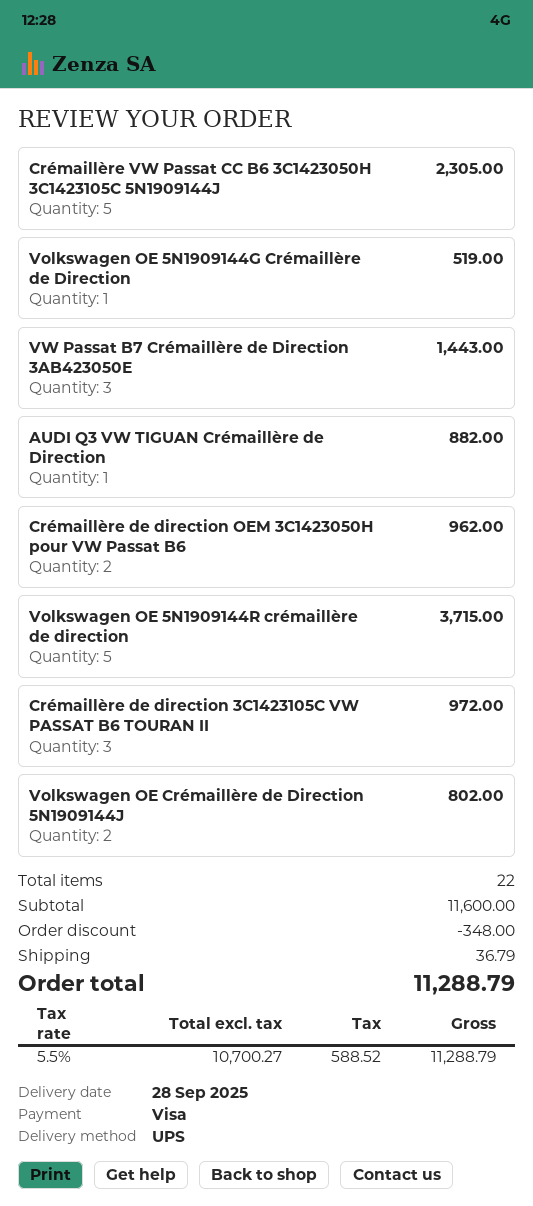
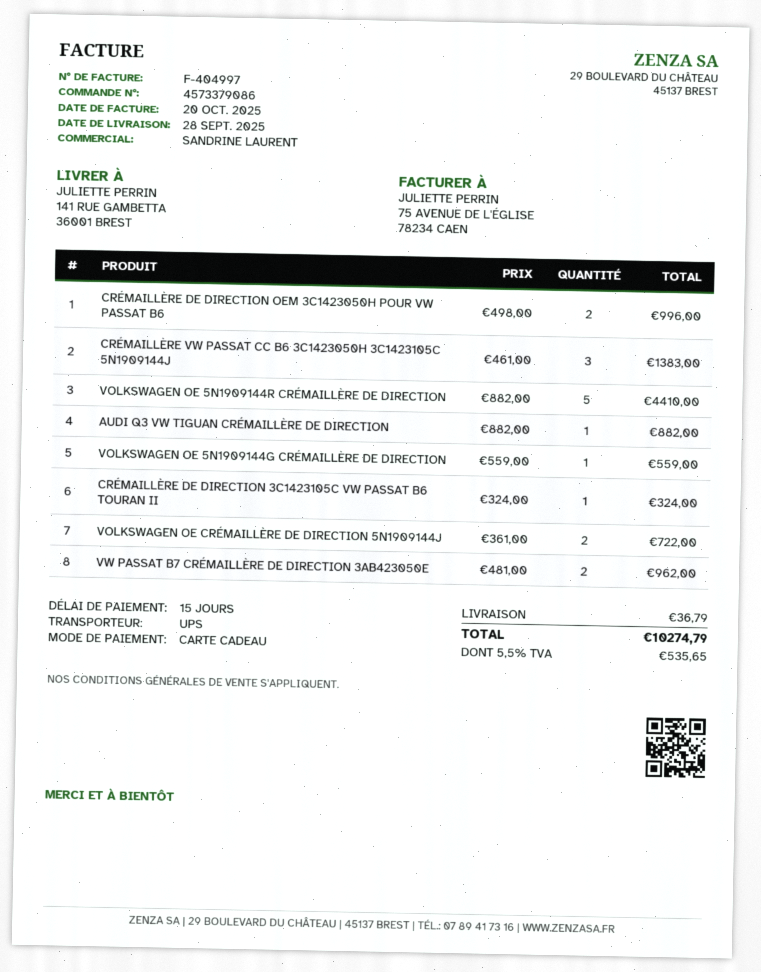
payment method: Visa -> gift card
Crémaillère VW Passat CC B6 3C1423050H 3C1423105C 5N1909144J: 5 for 2305.00 -> 3 for 1383.00
Volkswagen OE 5N1909144G Crémaillère de Direction: 1 for 519.00 -> 1 for 559.00
VW Passat B7 Crémaillère de Direction 3AB423050E: 3 for 1443.00 -> 2 for 962.00
Crémaillère de direction OEM 3C1423050H pour VW Passat B6: 2 for 962.00 -> 2 for 996.00
Volkswagen OE 5N1909144R crémaillère de direction: 5 for 3715.00 -> 5 for 4410.00
Crémaillère de direction 3C1423105C VW PASSAT B6 TOURAN II: 3 for 972.00 -> 1 for 324.00
Volkswagen OE Crémaillère de Direction 5N1909144J: 2 for 802.00 -> 2 for 722.00
discount: 348.00 -> none
tax: 5.5% = 588.52 -> 5.5% = 535.65
total: 11288.79 -> 10274.79

